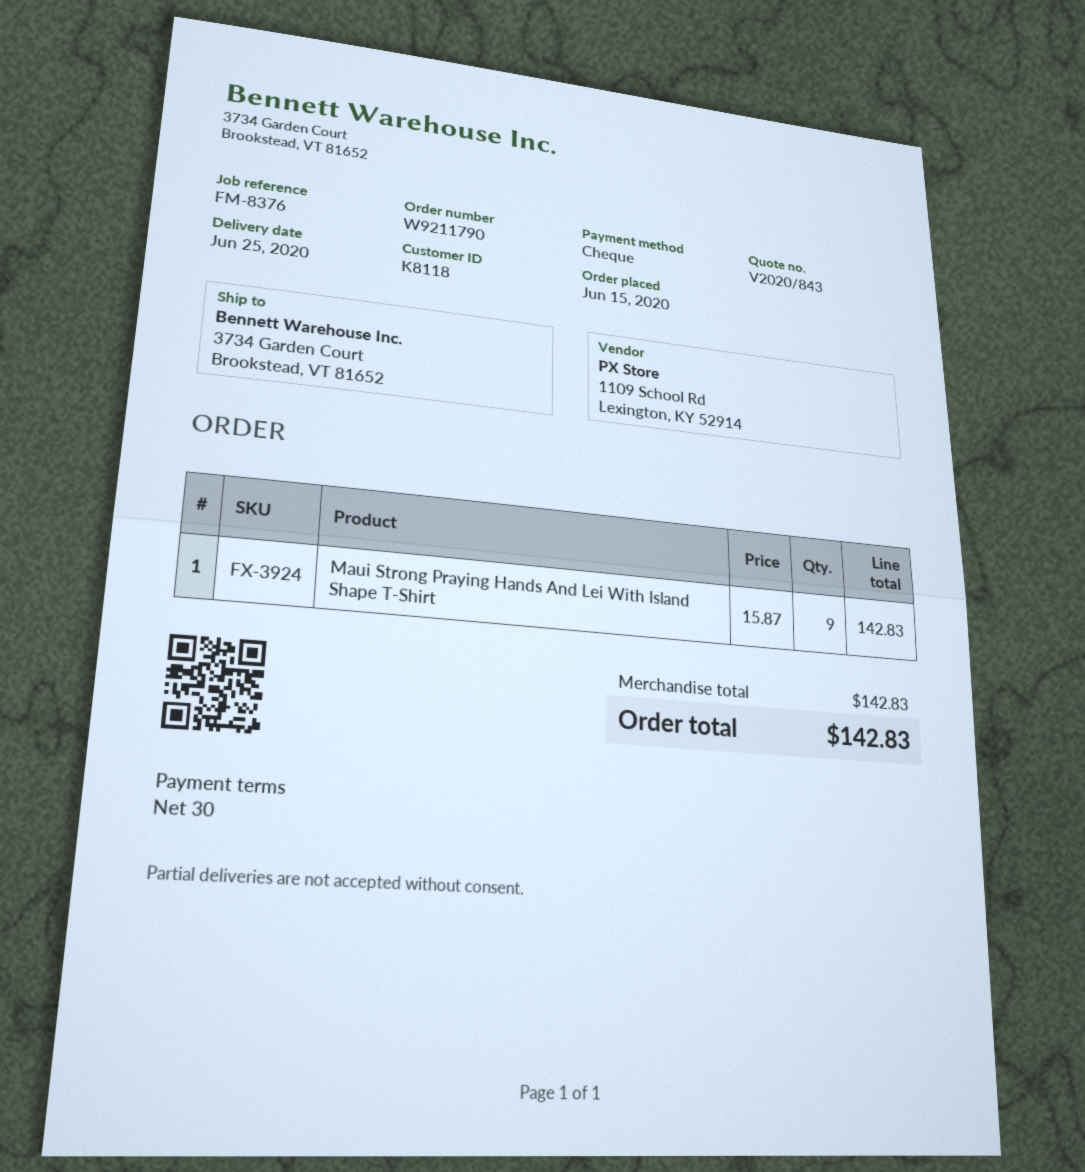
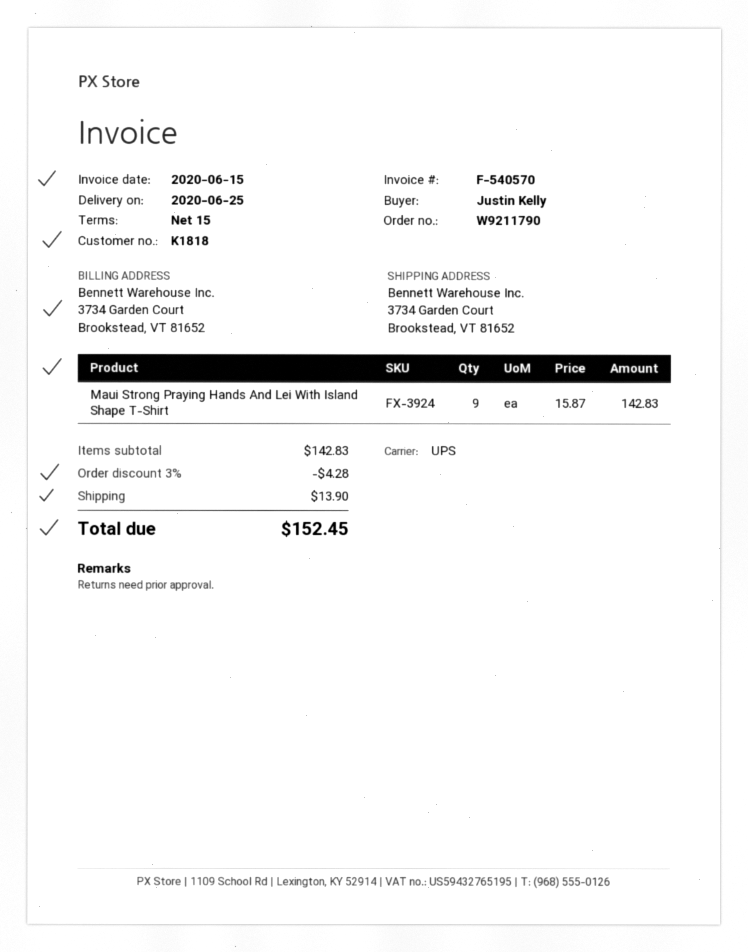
payment terms: 30 days -> 15 days
customer number: K8118 -> K1818
discount: none -> 3% = 4.28
shipping: none -> 13.90
total: 142.83 -> 152.45

